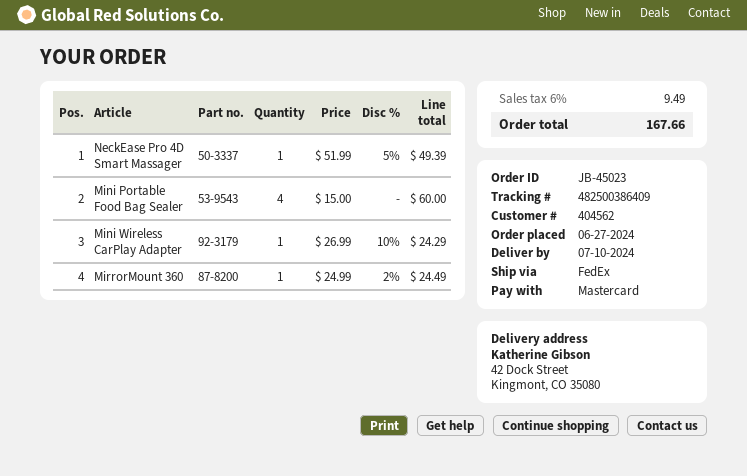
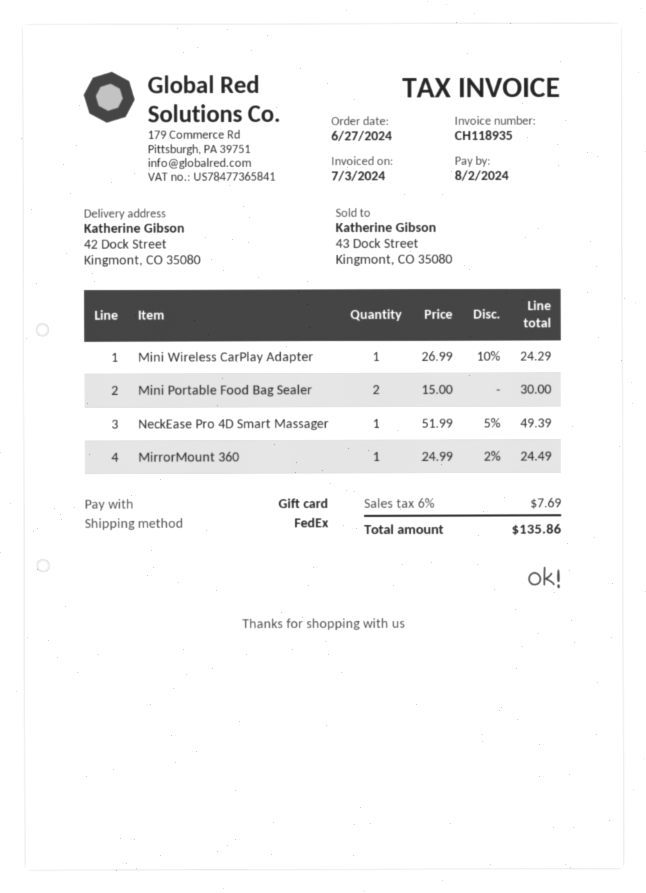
payment method: Mastercard -> gift card
Mini Portable Food Bag Sealer: 4 x 15.00 = 60.00 -> 2 x 15.00 = 30.00
tax: 6% = 9.49 -> 6% = 7.69
total: 167.66 -> 135.86

